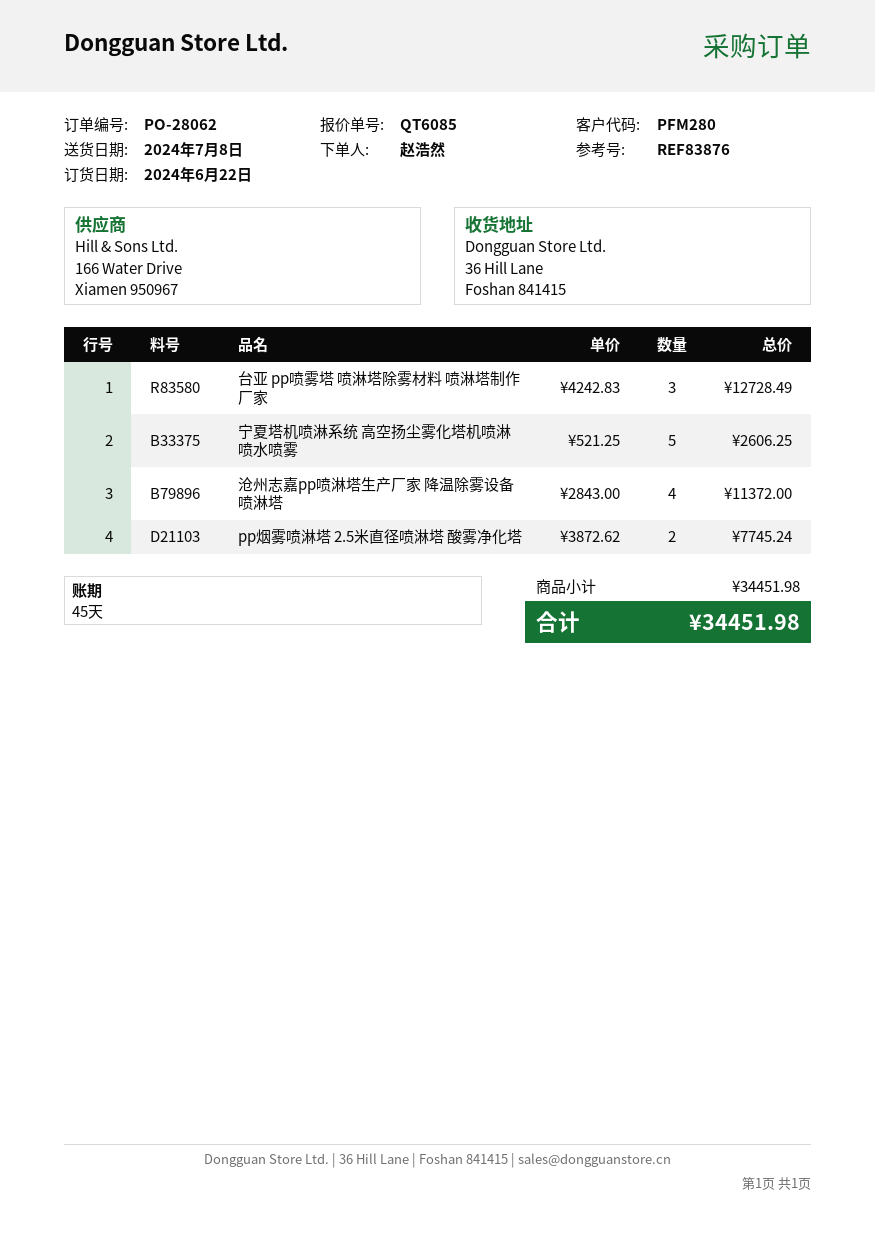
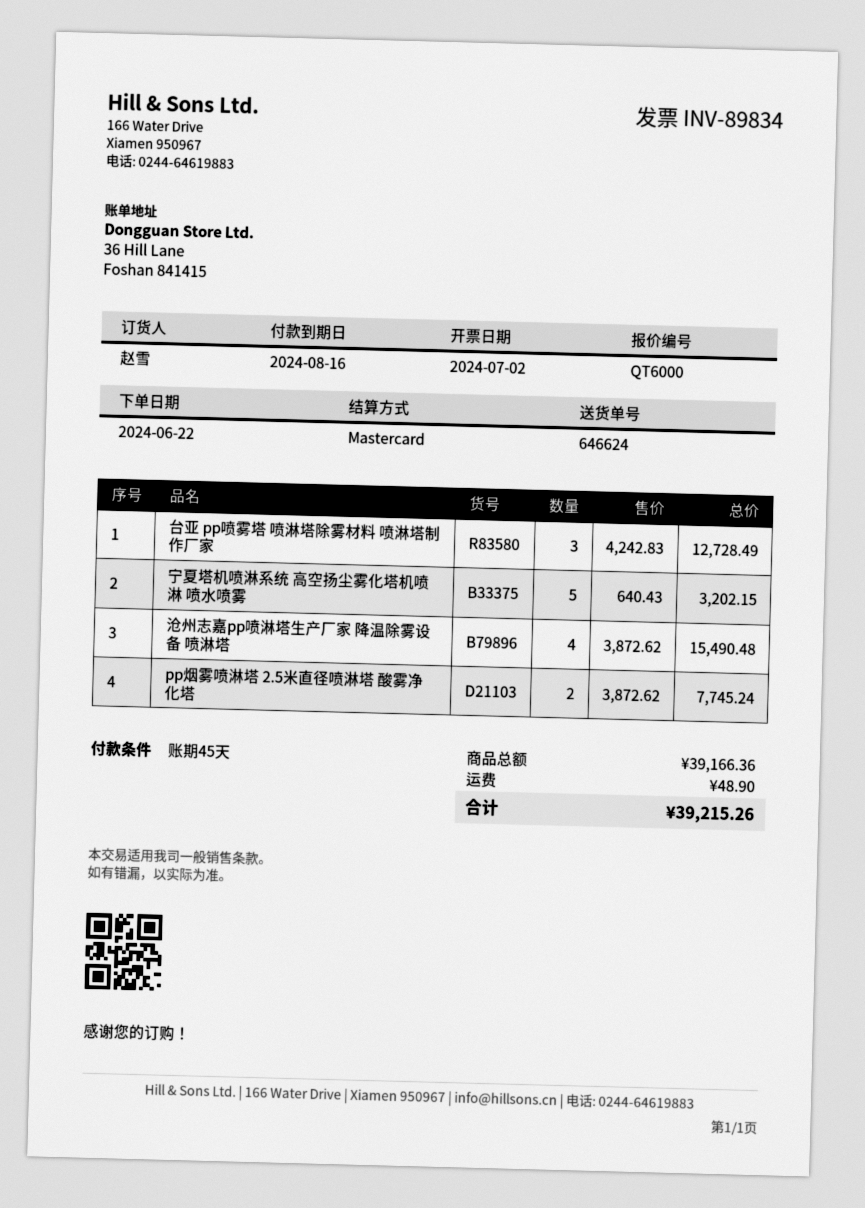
quote number: QT6085 -> QT6000
ordered by: 赵浩然 -> 赵雪
宁夏塔机喷淋系统 高空扬尘雾化塔机喷淋 喷水喷雾: 5 x 521.25 = 2606.25 -> 5 x 640.43 = 3202.15
沧州志嘉pp喷淋塔生产厂家 降温除雾设备 喷淋塔: 4 x 2843.00 = 11372.00 -> 4 x 3872.62 = 15490.48
subtotal: 34451.98 -> 39166.36
shipping: none -> 48.90
total: 34451.98 -> 39215.26

